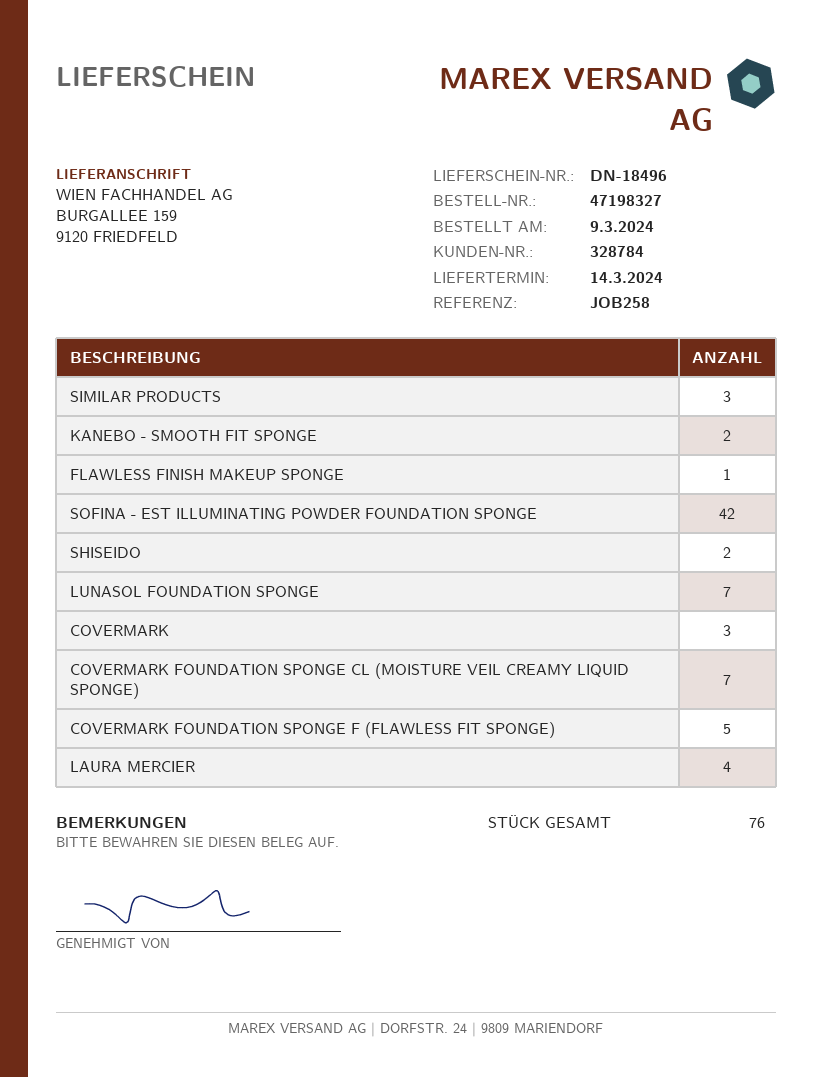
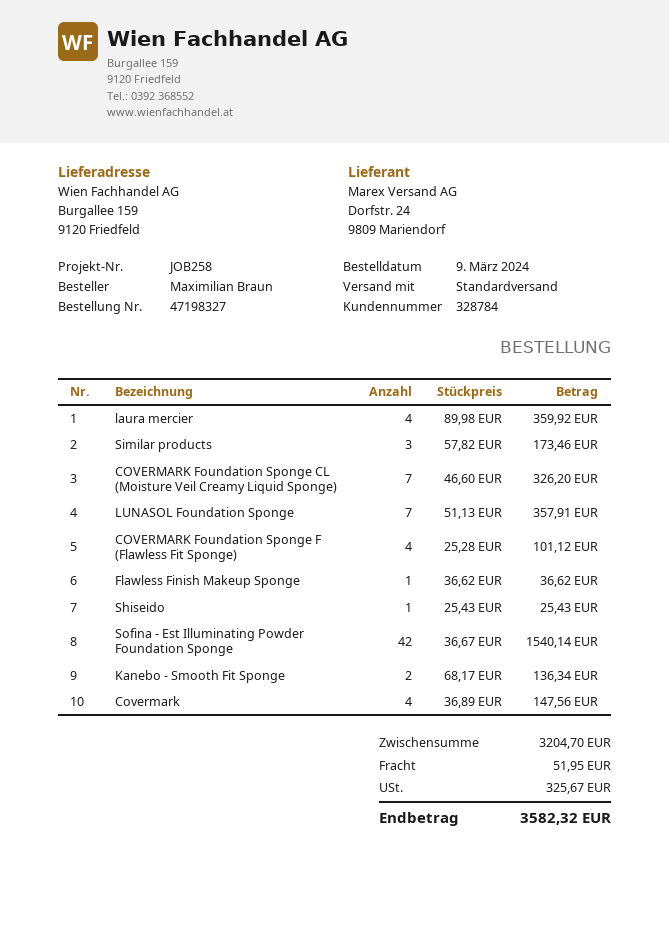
SHISEIDO: 2 -> 1
COVERMARK: 3 -> 4
COVERMARK FOUNDATION SPONGE F (FLAWLESS FIT SPONGE): 5 -> 4

